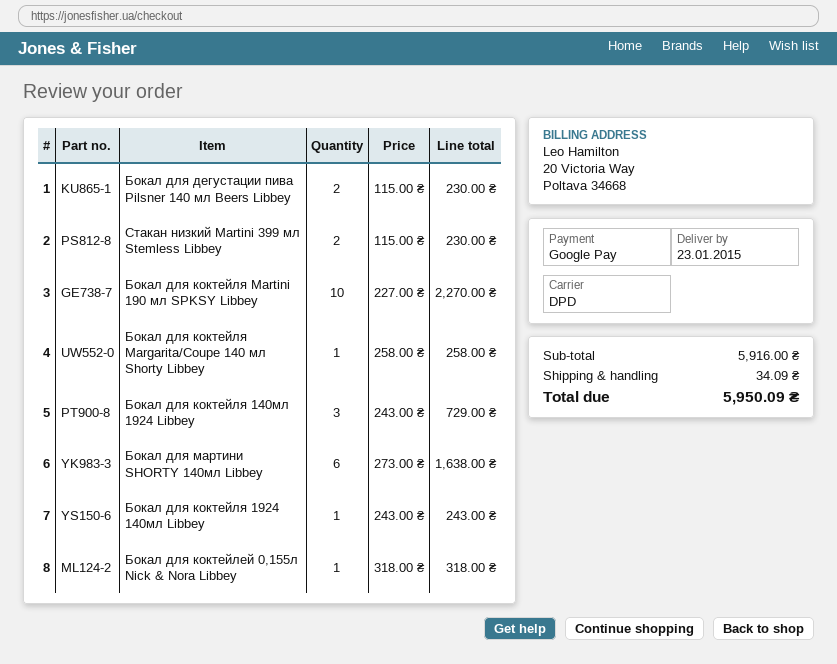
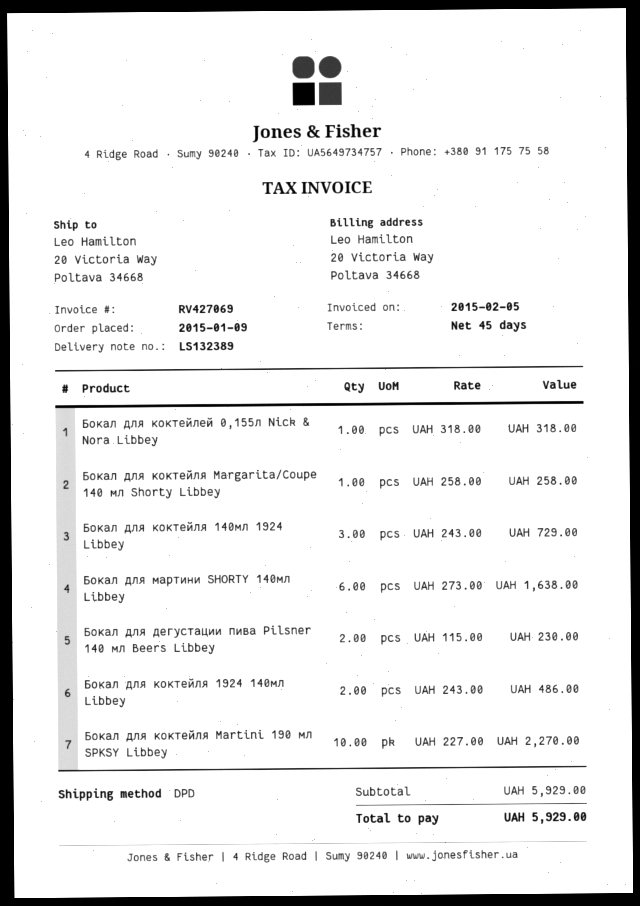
Стакан низкий Martini 399 мл Stemless Libbey: 2 x 115.00 = 230.00 -> none
Бокал для коктейля 1924 140мл Libbey: 1 x 243.00 = 243.00 -> 2 x 243.00 = 486.00
subtotal: 5916.00 -> 5929.00
shipping: 34.09 -> none
total: 5950.09 -> 5929.00

